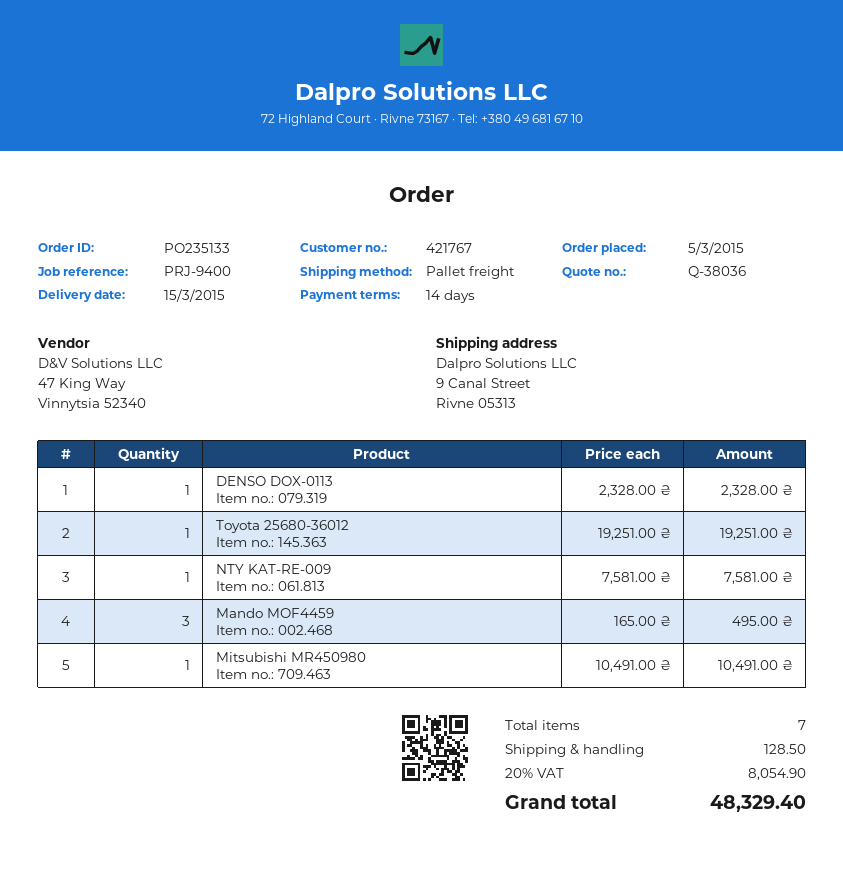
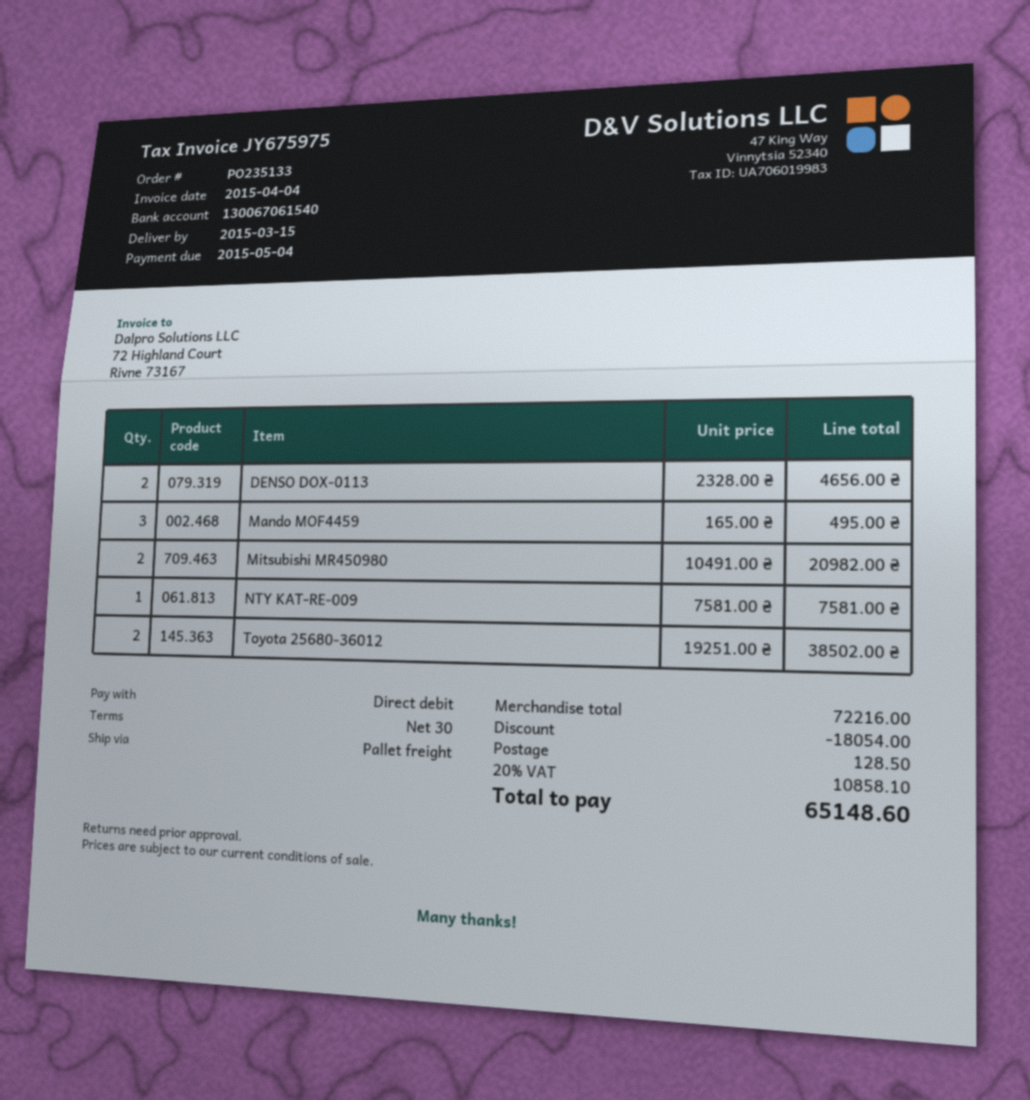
payment terms: 14 days -> 30 days
DENSO DOX-0113: 1 x 2328.00 = 2328.00 -> 2 x 2328.00 = 4656.00
Toyota 25680-36012: 1 x 19251.00 = 19251.00 -> 2 x 19251.00 = 38502.00
Mitsubishi MR450980: 1 x 10491.00 = 10491.00 -> 2 x 10491.00 = 20982.00
discount: none -> 18054.00
tax: 20% = 8054.90 -> 20% = 10858.10
total: 48329.40 -> 65148.60

